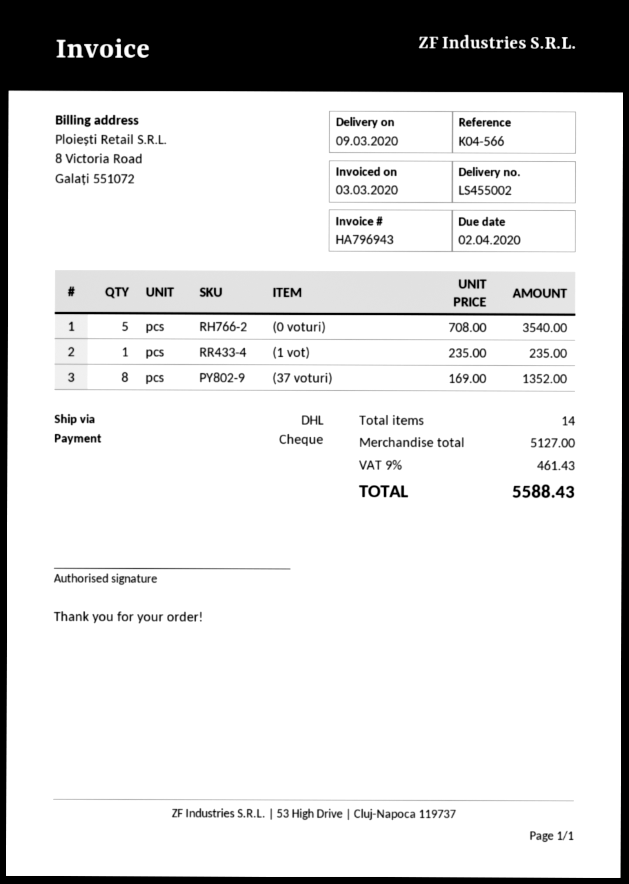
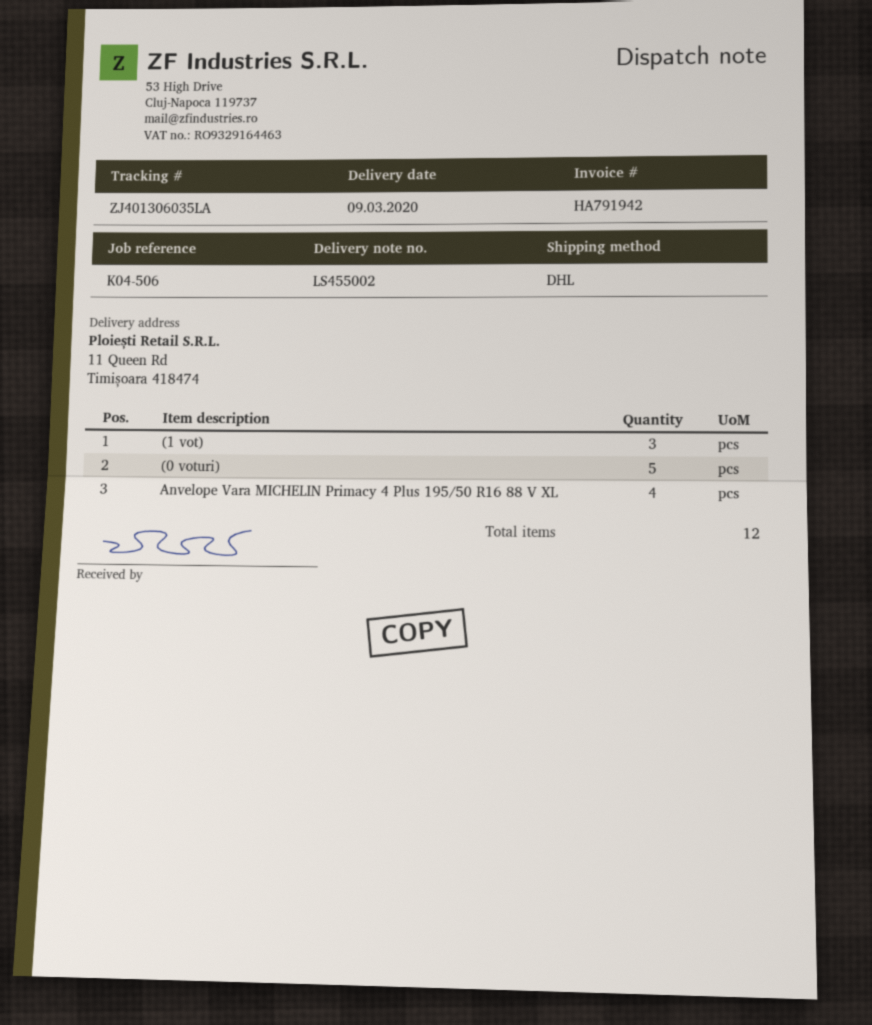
invoice number: HA796943 -> HA791942
reference: K04-566 -> K04-506
(1 vot): 1 -> 3
(37 voturi): 8 -> none
Anvelope Vara MICHELIN Primacy 4 Plus 195/50 R16 88 V XL: none -> 4
total quantity: 14 -> 12

